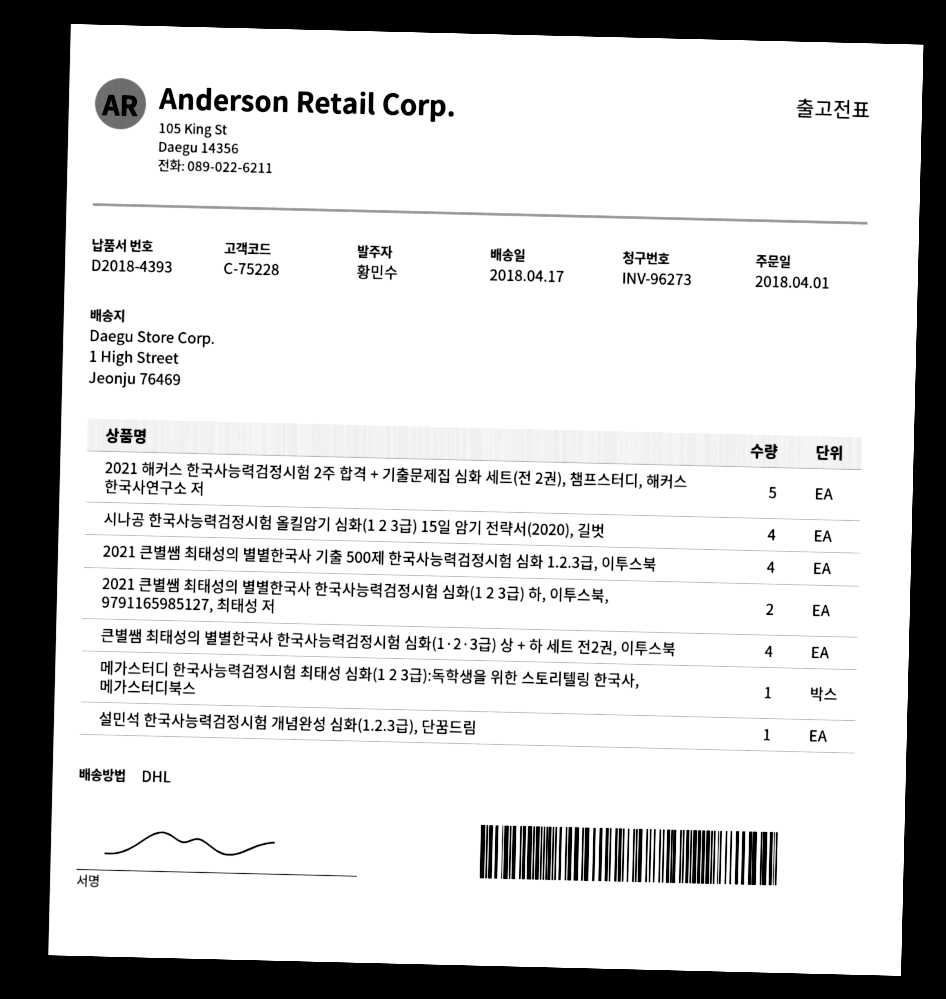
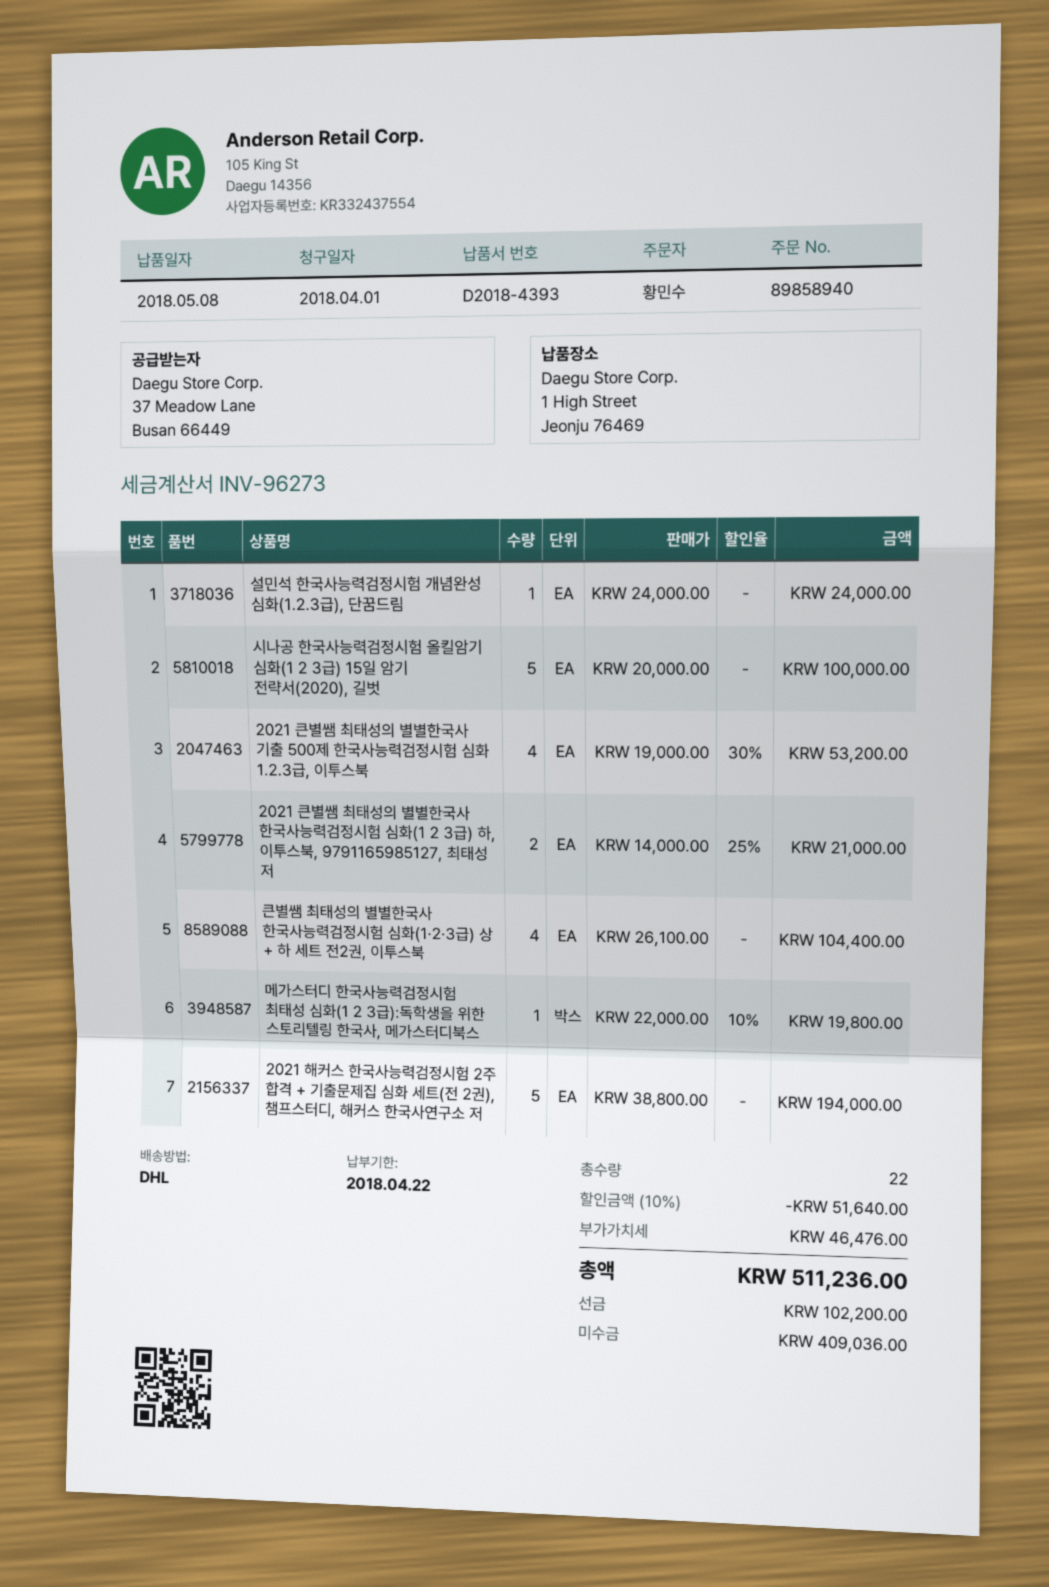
delivery date: 2018-04-17 -> 2018-05-08
시나공 한국사능력검정시험 올킬암기 심화(1 2 3급) 15일 암기 전략서(2020), 길벗: 4 -> 5

